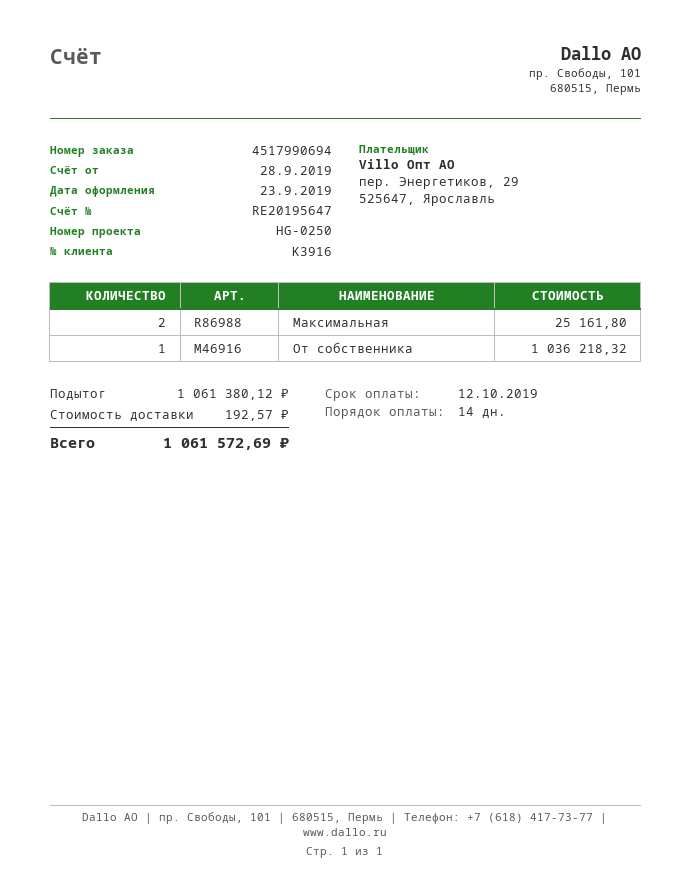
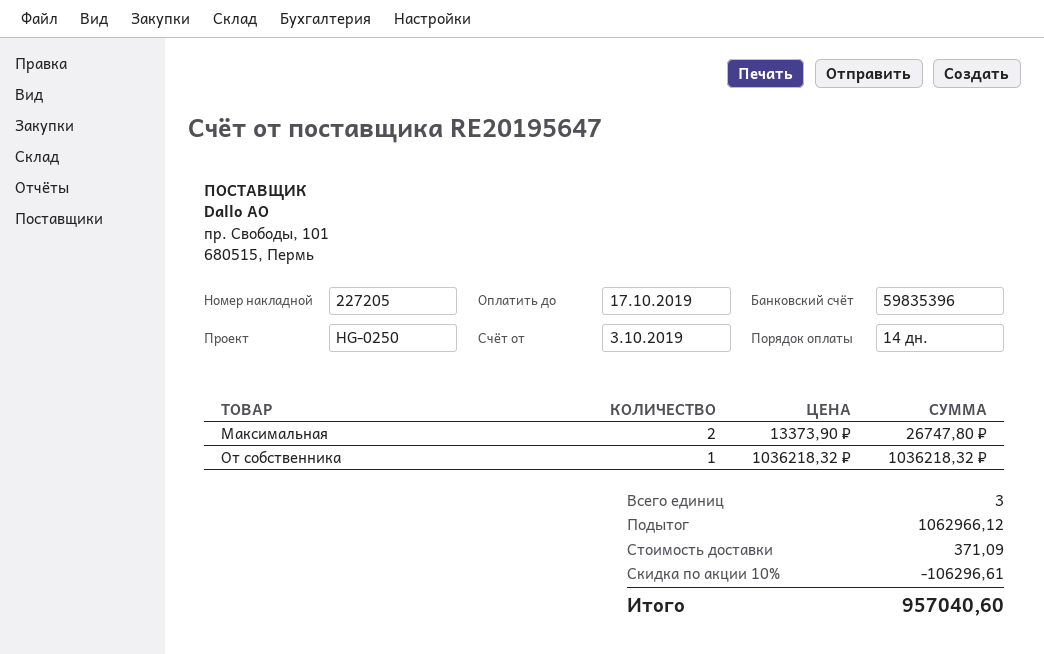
invoice date: 2019-09-28 -> 2019-10-03
due date: 2019-10-12 -> 2019-10-17
Максимальная: 2 for 25161.80 -> 2 for 26747.80
subtotal: 1061380.12 -> 1062966.12
discount: none -> 10% = 106296.61
shipping: 192.57 -> 371.09
total: 1061572.69 -> 957040.60

